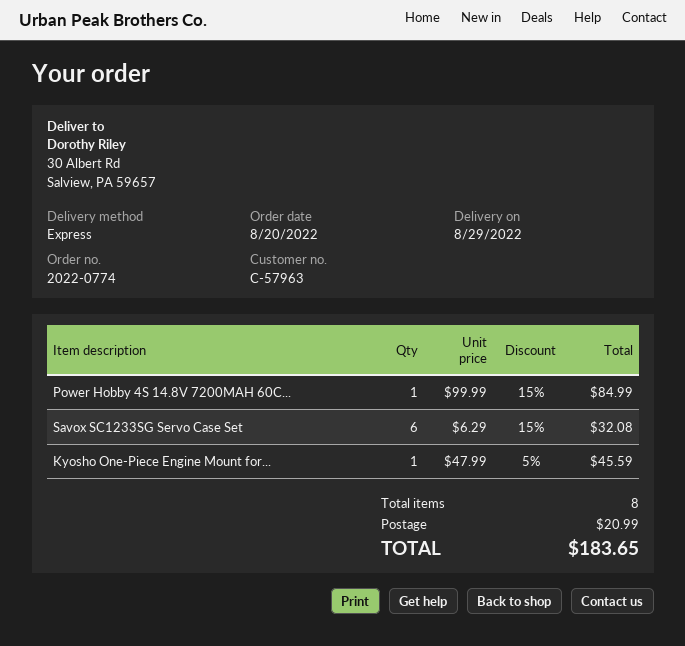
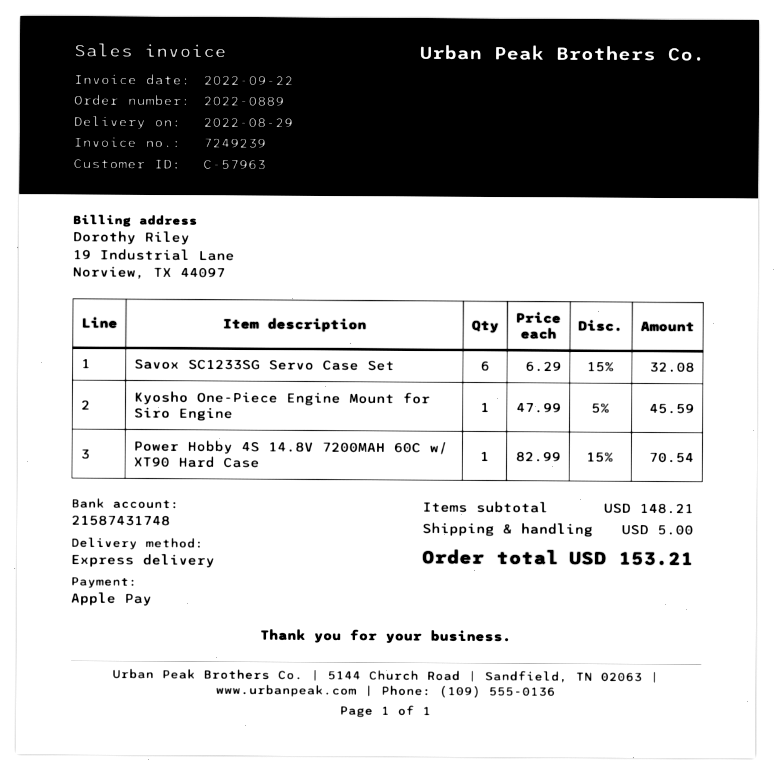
order number: 2022-0774 -> 2022-0889
Power Hobby 4S 14.8V 7200MAH 60C...: 1 x 99.99 - 15% = 84.99 -> 1 x 82.99 - 15% = 70.54
shipping: 20.99 -> 5.00
total: 183.65 -> 153.21

